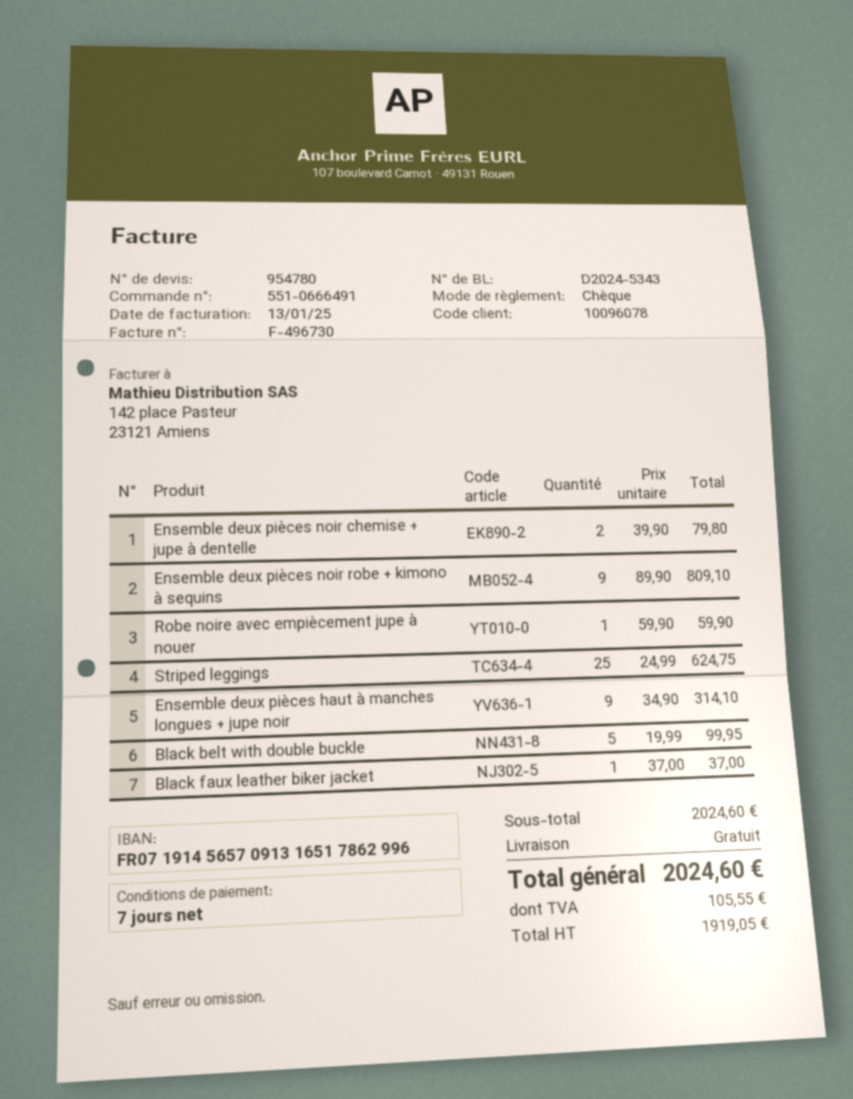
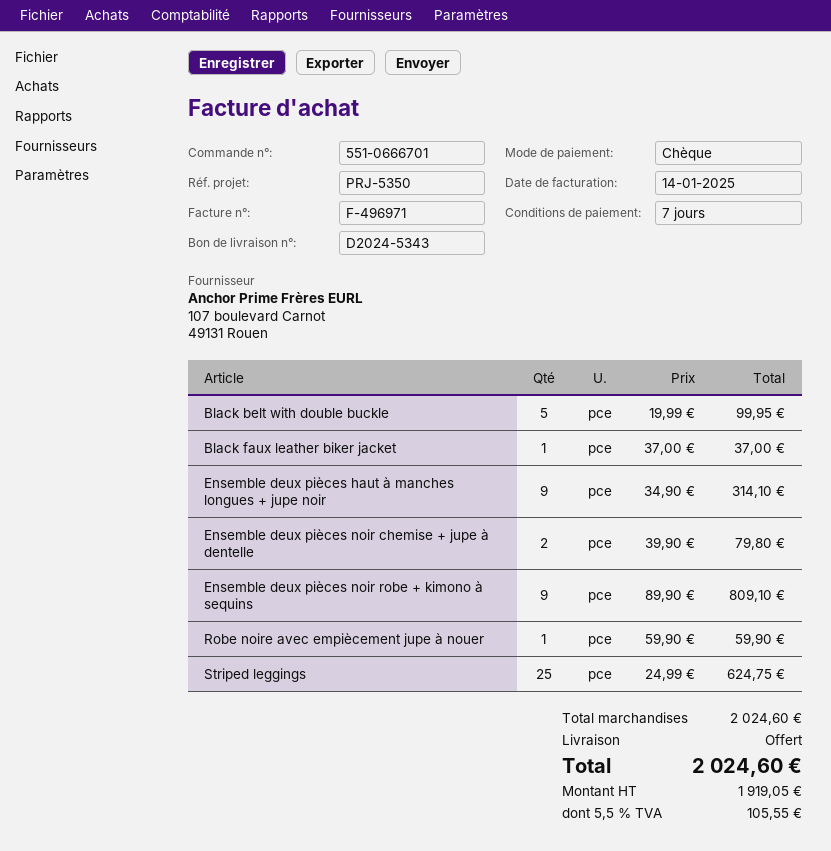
order number: 551-0666491 -> 551-0666701
invoice number: F-496730 -> F-496971
invoice date: 2025-01-13 -> 2025-01-14

